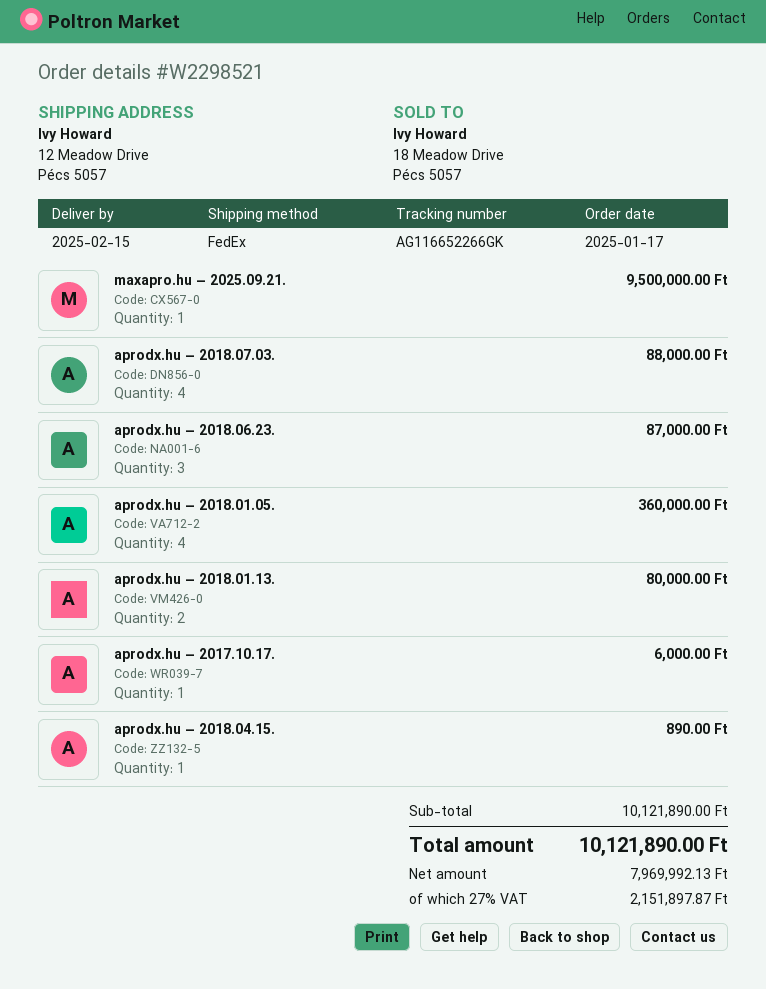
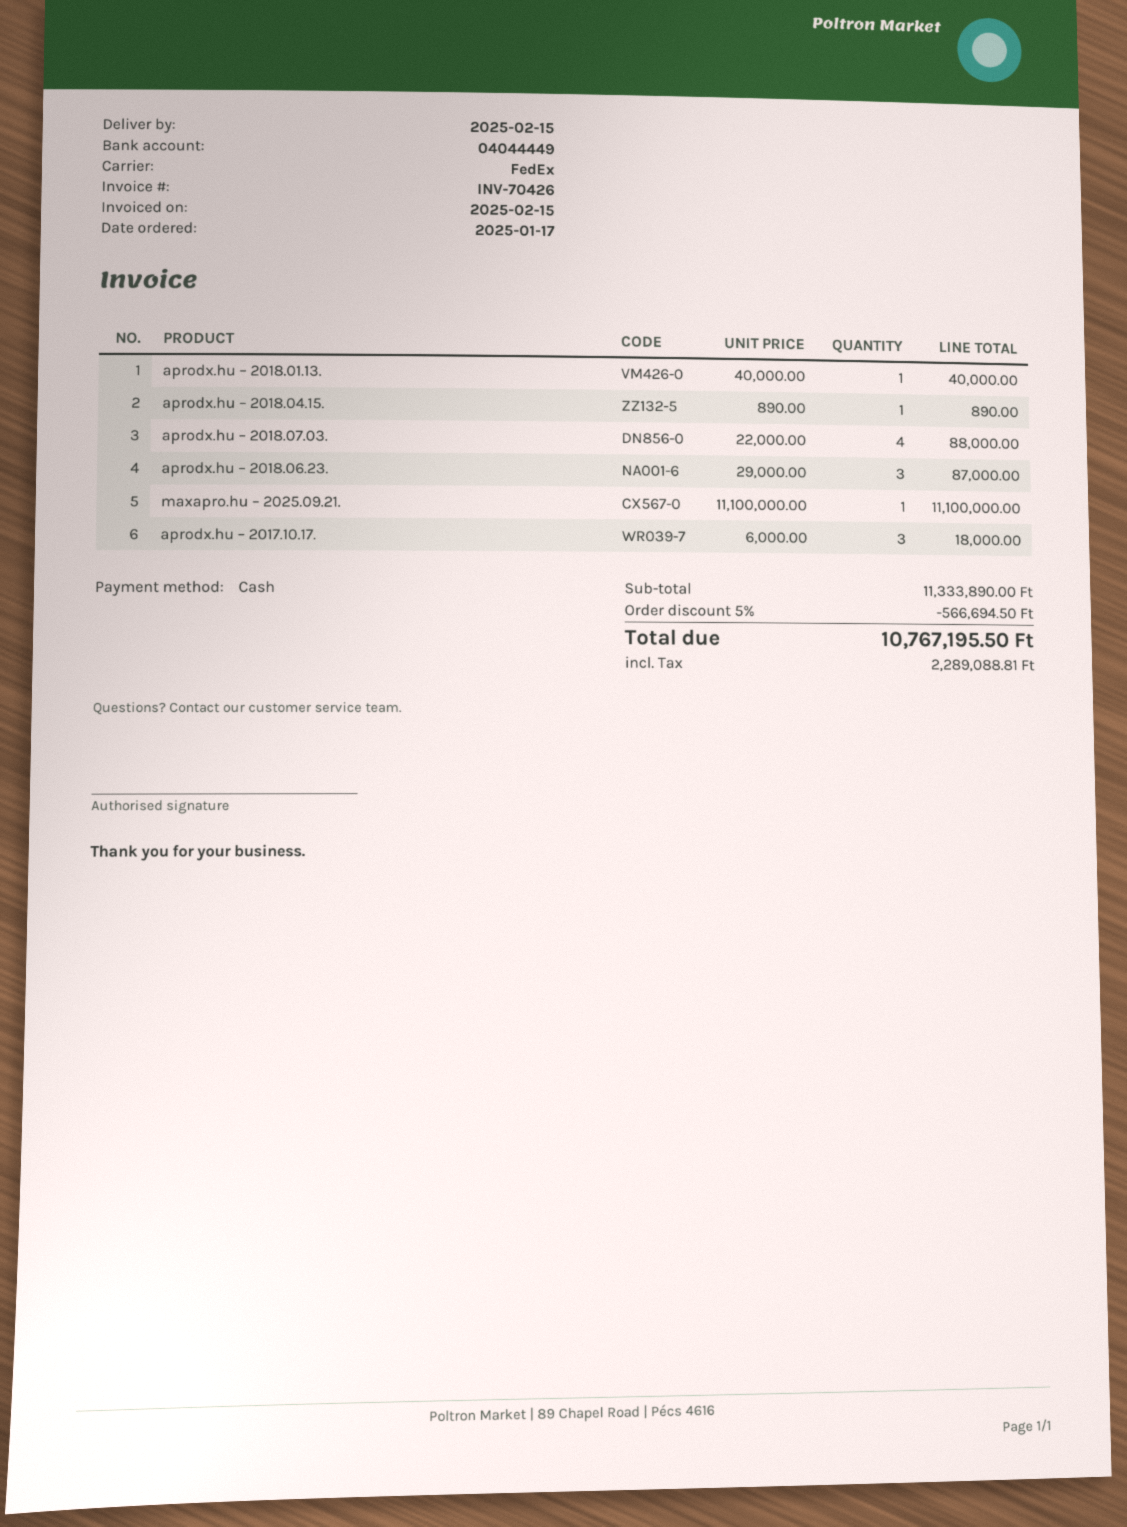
maxapro.hu – 2025.09.21.: 1 for 9500000.00 -> 1 for 11100000.00
aprodx.hu – 2018.01.05.: 4 for 360000.00 -> none
aprodx.hu – 2018.01.13.: 2 for 80000.00 -> 1 for 40000.00
aprodx.hu – 2017.10.17.: 1 for 6000.00 -> 3 for 18000.00
subtotal: 10121890.00 -> 11333890.00
discount: none -> 5% = 566694.50
tax: 2151897.87 -> 2289088.81
total: 10121890.00 -> 10767195.50

